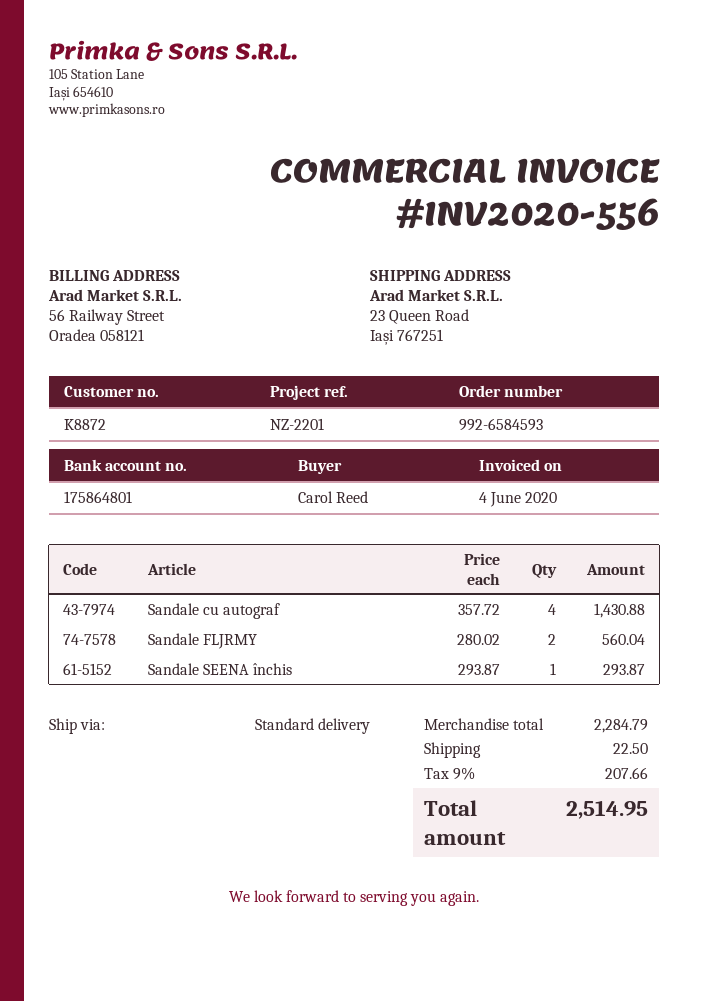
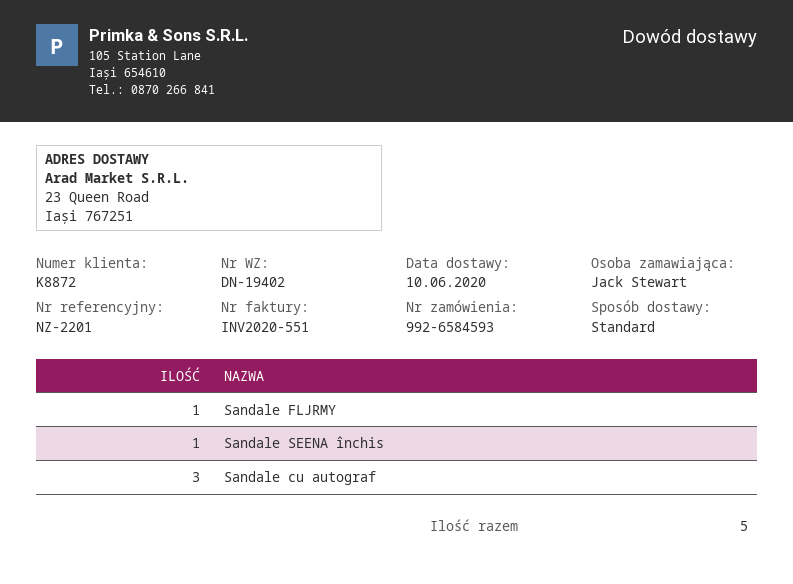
invoice number: INV2020-556 -> INV2020-551
ordered by: Carol Reed -> Jack Stewart
Sandale cu autograf: 4 -> 3
Sandale FLJRMY: 2 -> 1

